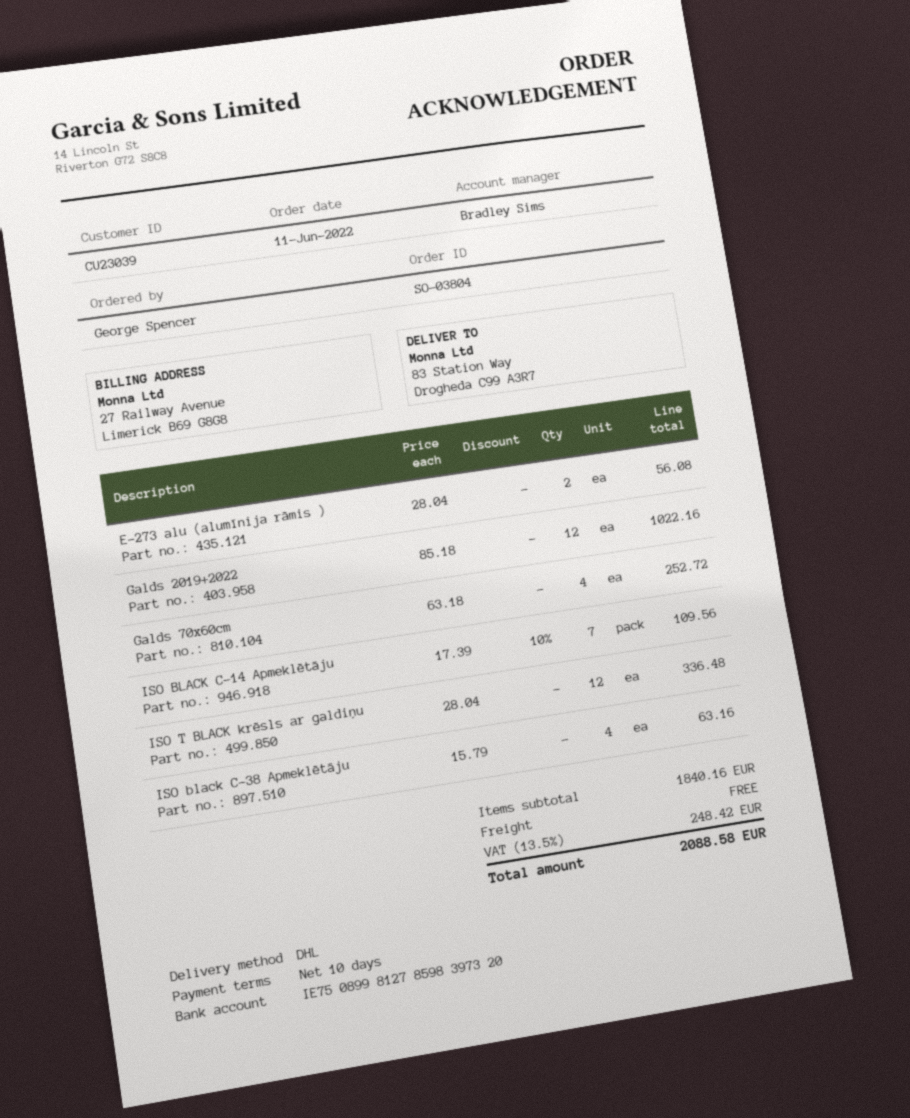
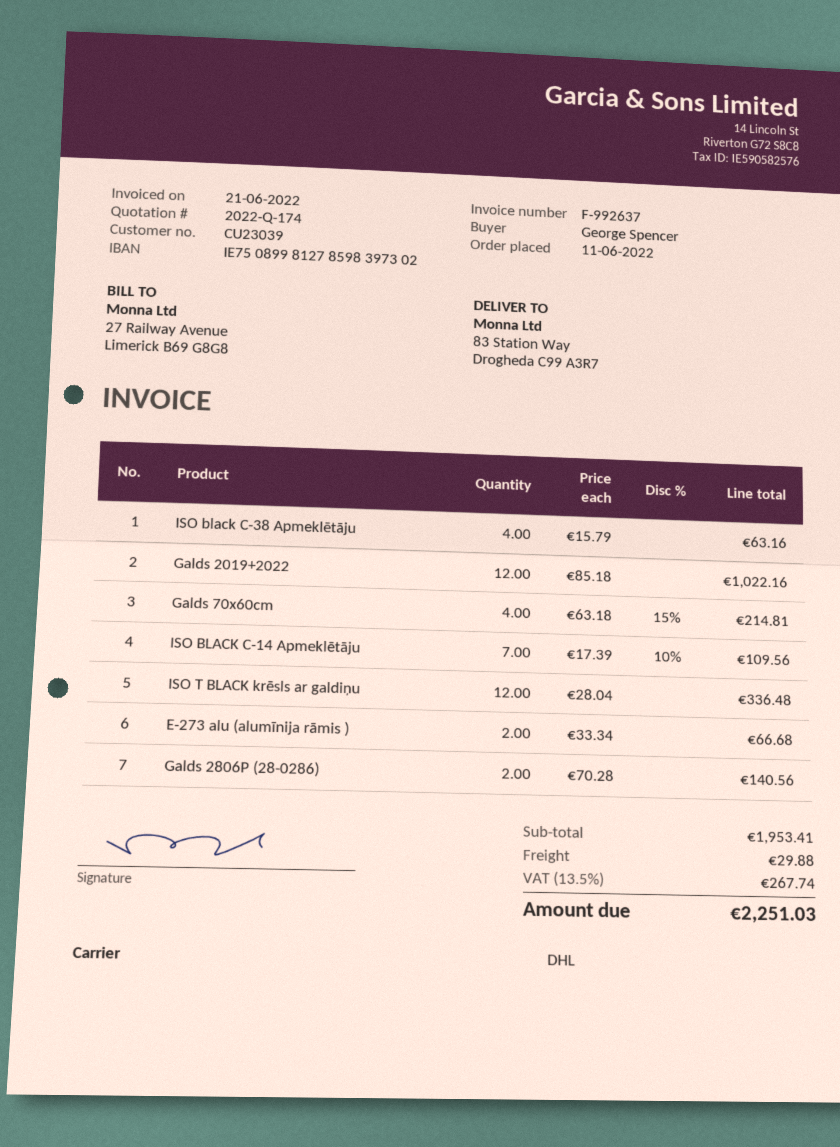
bank account: IE75089981278598397320 -> IE75089981278598397302
E-273 alu (alumīnija rāmis ): 2 x 28.04 = 56.08 -> 2 x 33.34 = 66.68
Galds 70x60cm: 4 x 63.18 = 252.72 -> 4 x 63.18 - 15% = 214.81
Galds 2806P (28-0286): none -> 2 x 70.28 = 140.56
subtotal: 1840.16 -> 1953.41
shipping: 0.00 -> 29.88
tax: 13.5% = 248.42 -> 13.5% = 267.74
total: 2088.58 -> 2251.03

